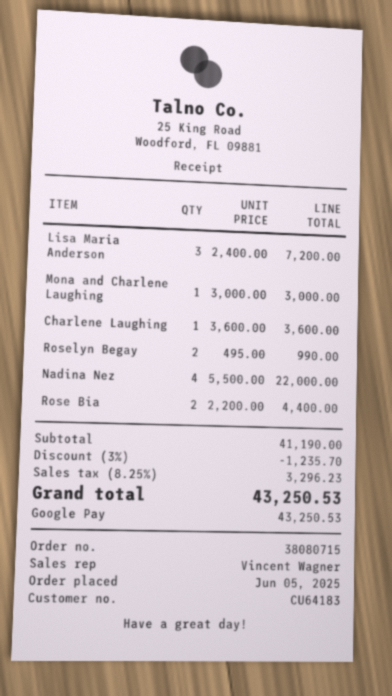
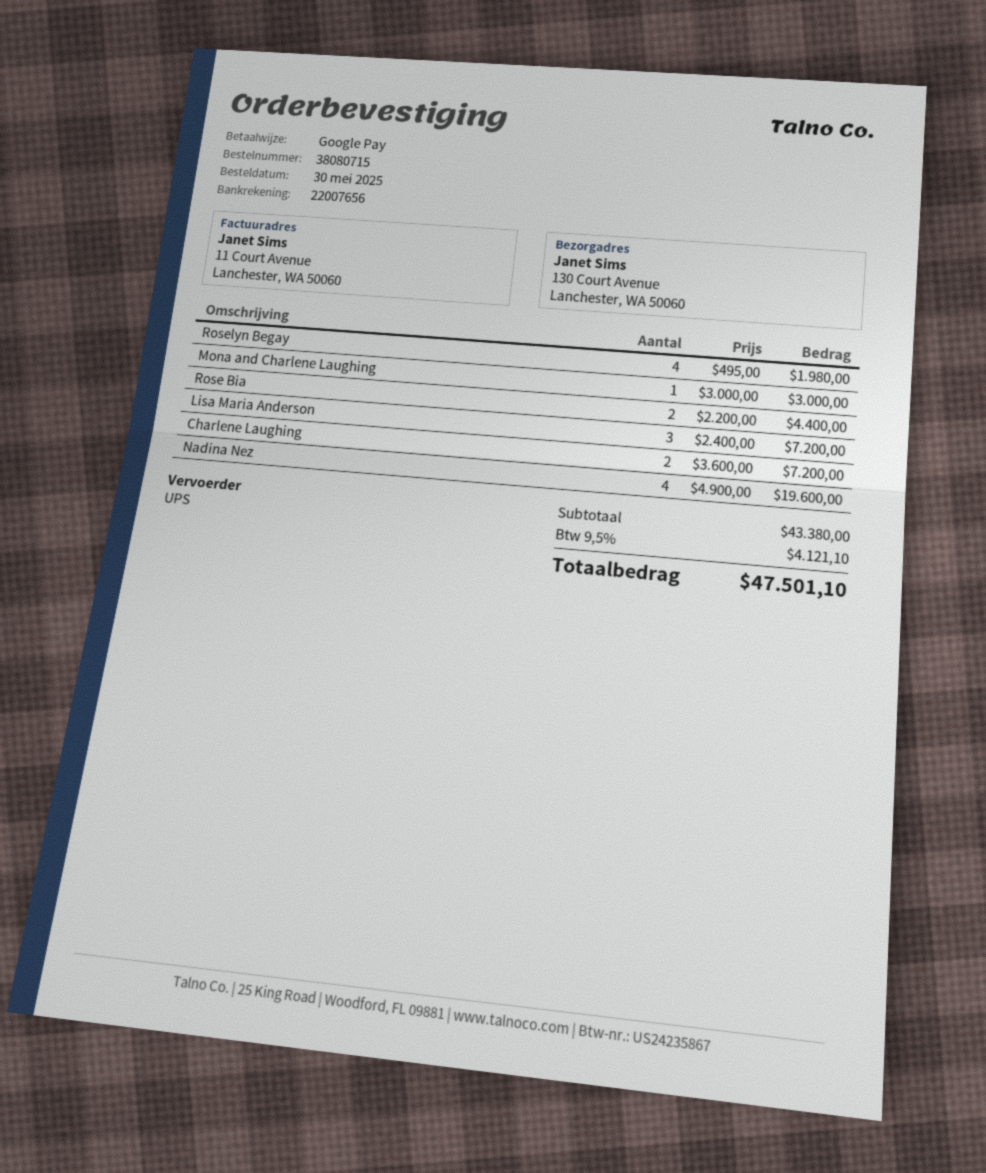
order date: 2025-06-05 -> 2025-05-30
Charlene Laughing: 1 x 3600.00 = 3600.00 -> 2 x 3600.00 = 7200.00
Roselyn Begay: 2 x 495.00 = 990.00 -> 4 x 495.00 = 1980.00
Nadina Nez: 4 x 5500.00 = 22000.00 -> 4 x 4900.00 = 19600.00
subtotal: 41190.00 -> 43380.00
discount: 3% = 1235.70 -> none
tax: 8.25% = 3296.23 -> 9.5% = 4121.10
total: 43250.53 -> 47501.10

